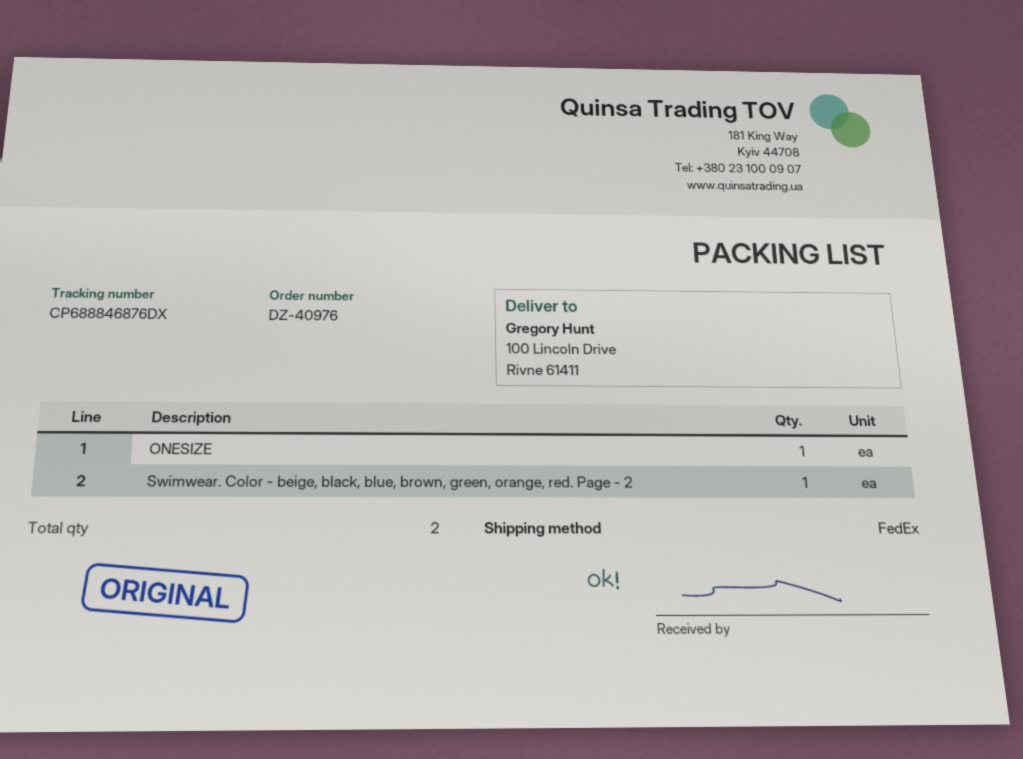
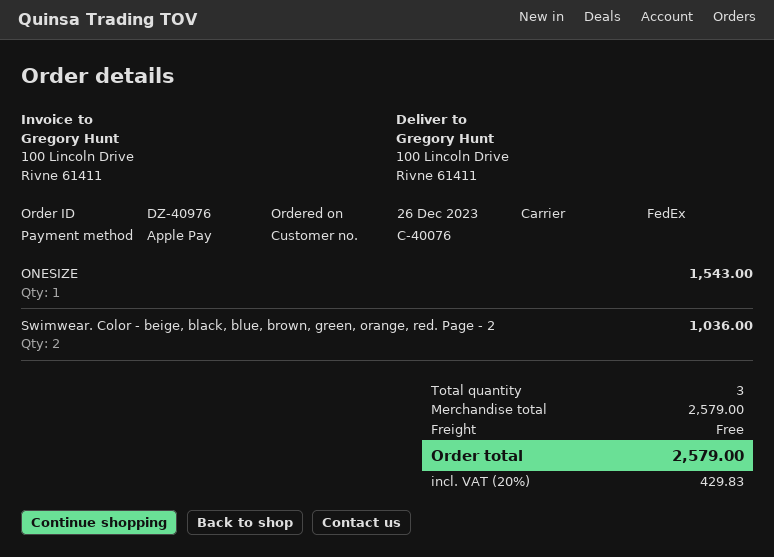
Swimwear. Color - beige, black, blue, brown, green, orange, red. Page - 2: 1 -> 2
total quantity: 2 -> 3

